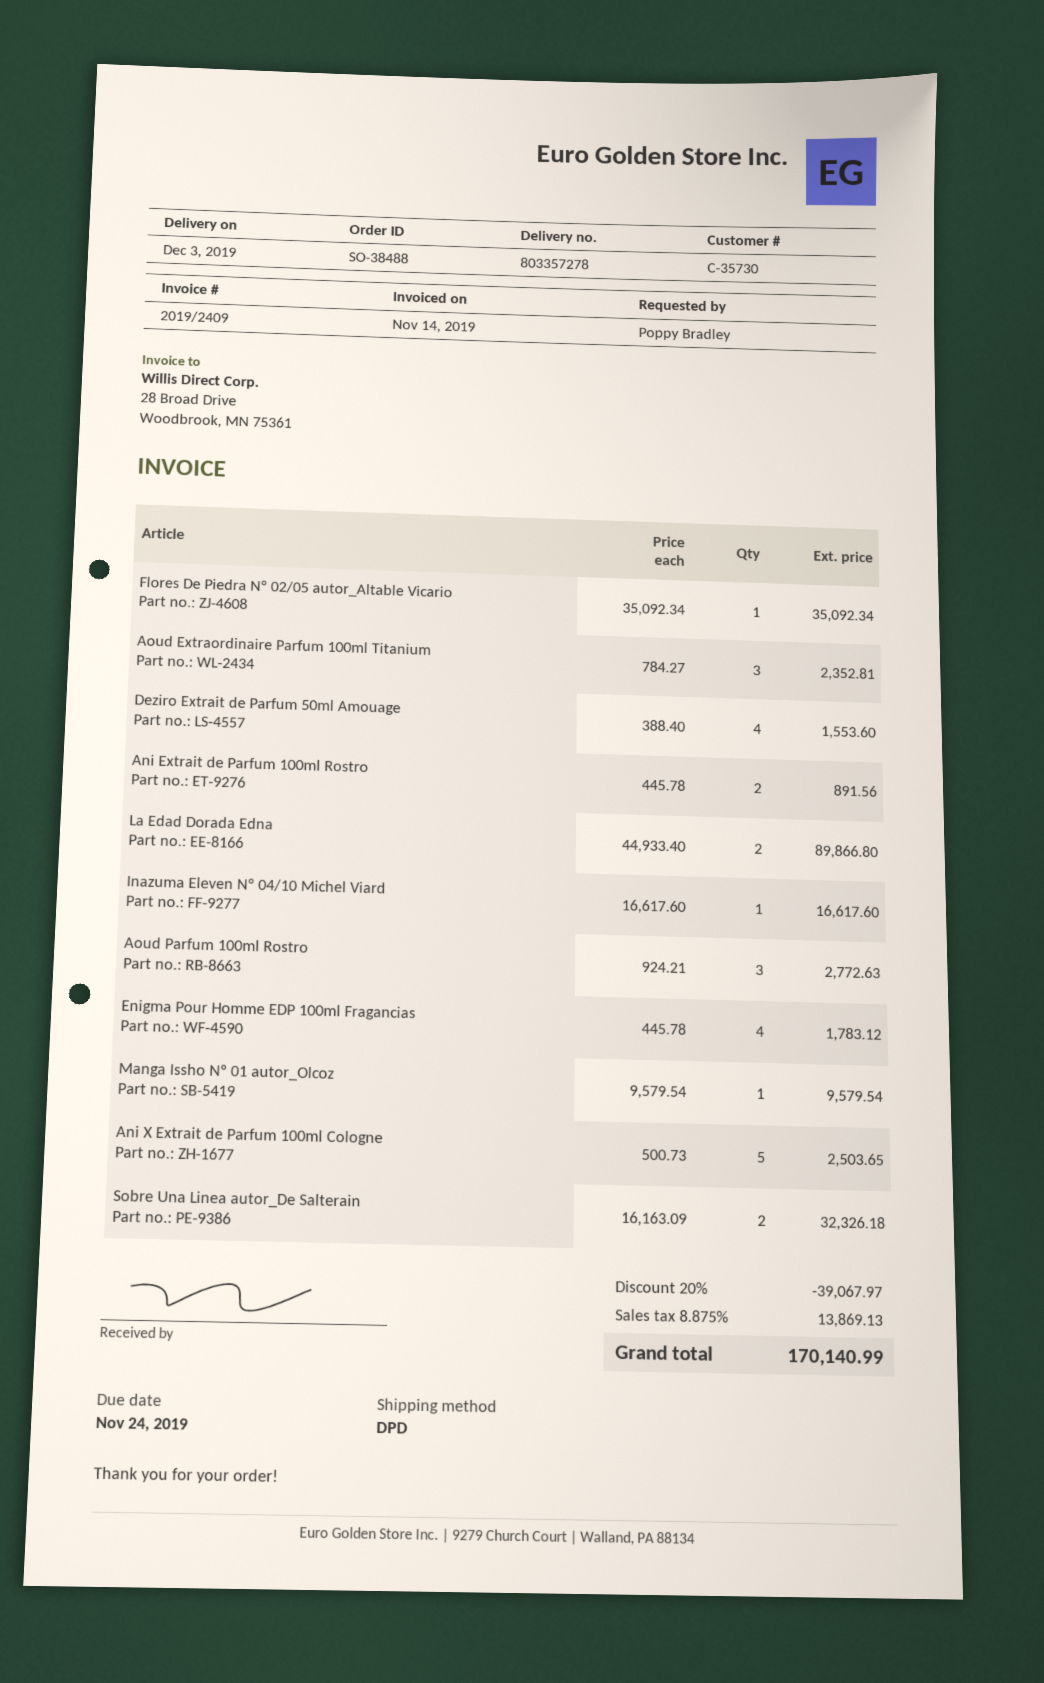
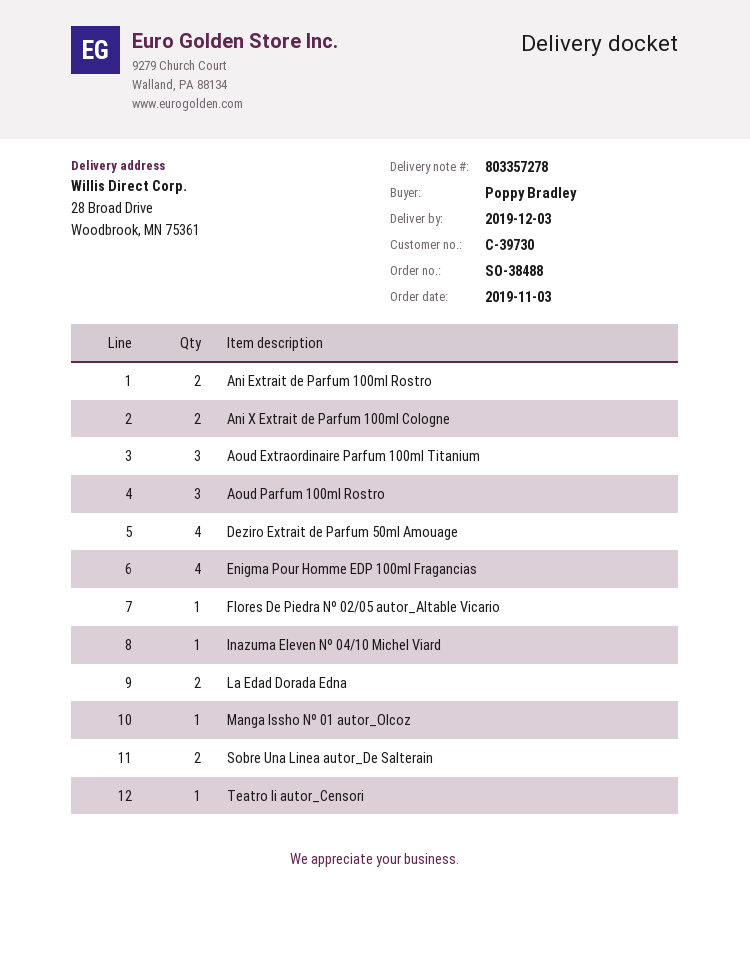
customer number: C-35730 -> C-39730
Ani X Extrait de Parfum 100ml Cologne: 5 -> 2
Teatro Ii autor_Censori: none -> 1

